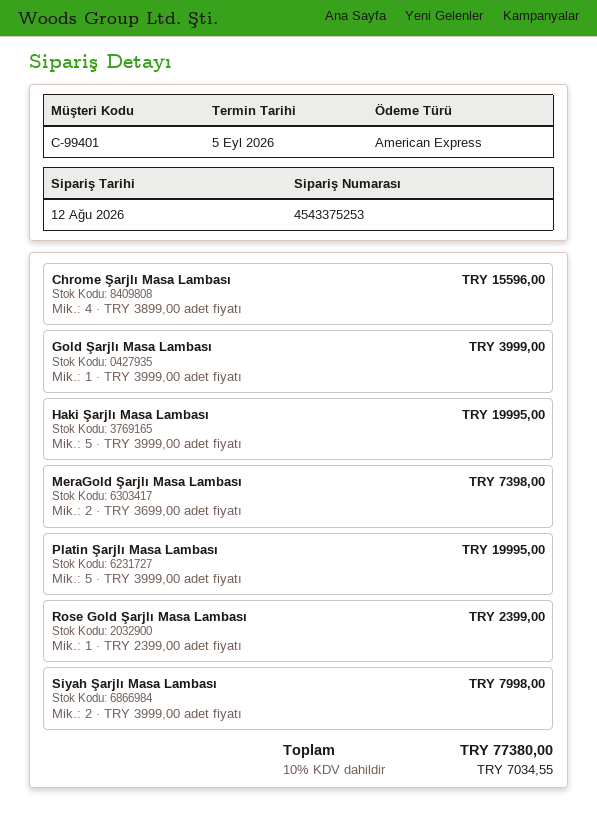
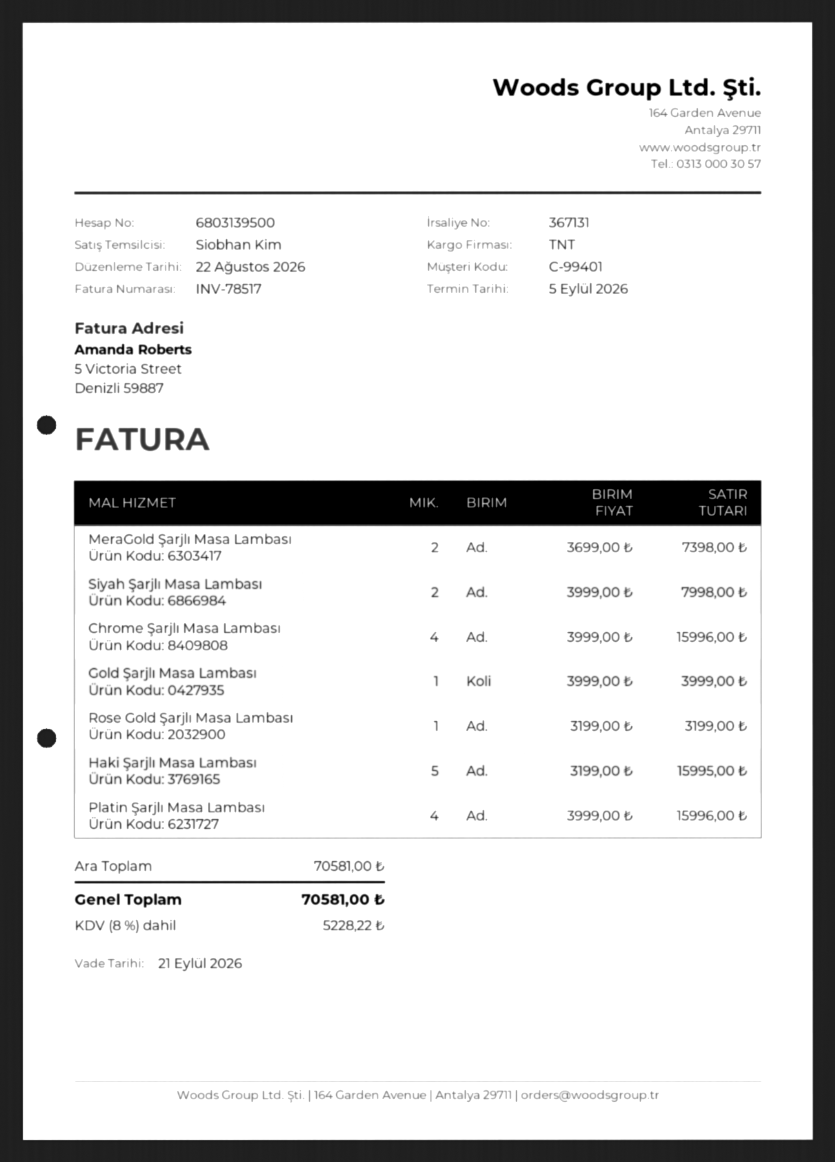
Chrome Şarjlı Masa Lambası: 4 x 3899.00 = 15596.00 -> 4 x 3999.00 = 15996.00
Haki Şarjlı Masa Lambası: 5 x 3999.00 = 19995.00 -> 5 x 3199.00 = 15995.00
Platin Şarjlı Masa Lambası: 5 x 3999.00 = 19995.00 -> 4 x 3999.00 = 15996.00
Rose Gold Şarjlı Masa Lambası: 1 x 2399.00 = 2399.00 -> 1 x 3199.00 = 3199.00
tax: 10% = 7034.55 -> 8% = 5228.22
total: 77380.00 -> 70581.00

